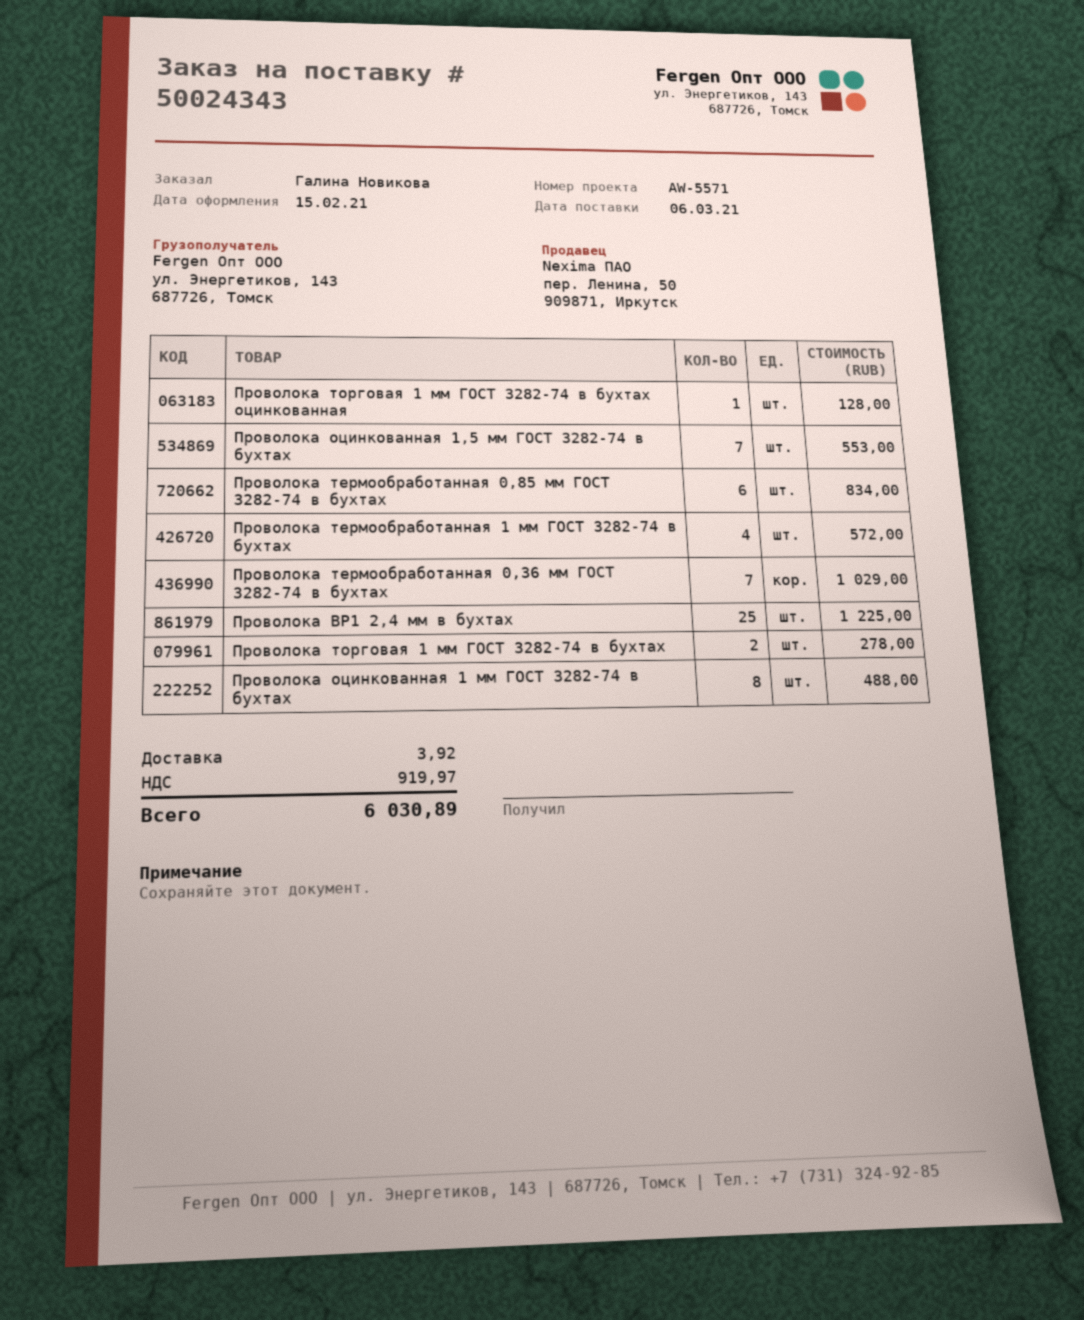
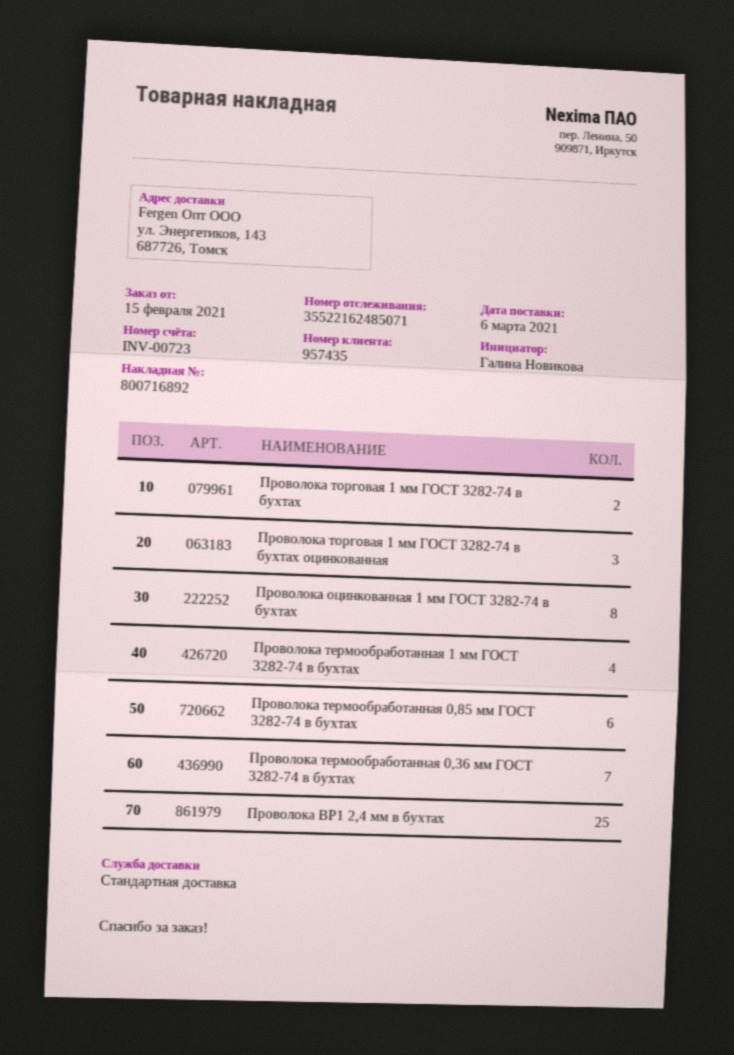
Проволока торговая 1 мм ГОСТ 3282-74 в бухтах оцинкованная: 1 -> 3
Проволока оцинкованная 1,5 мм ГОСТ 3282-74 в бухтах: 7 -> none

